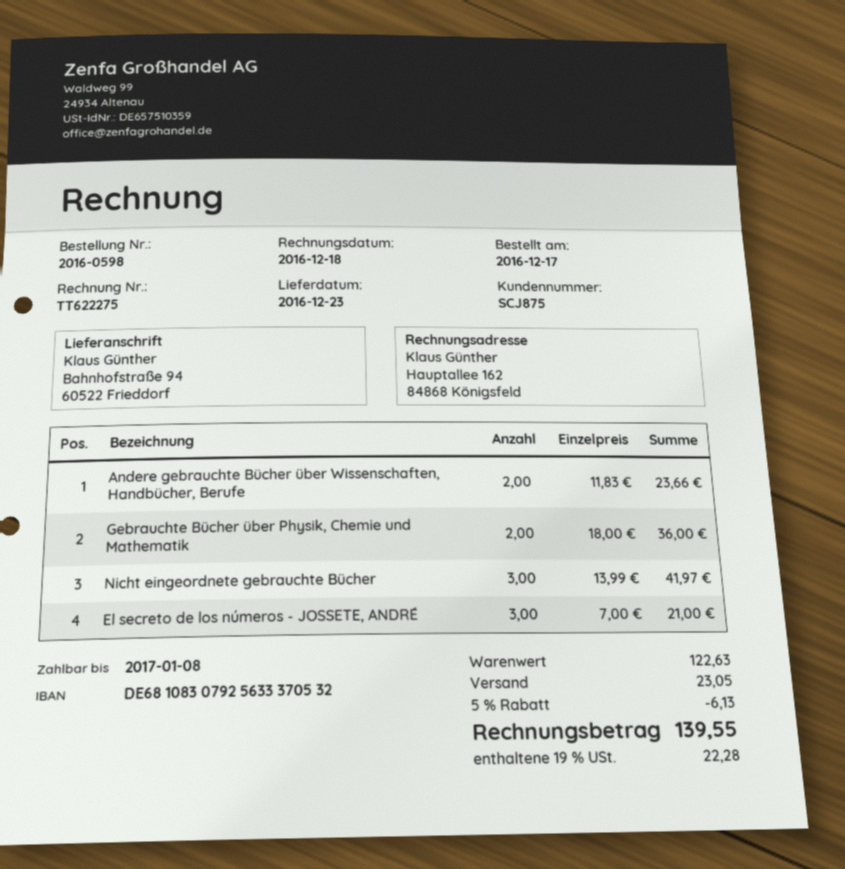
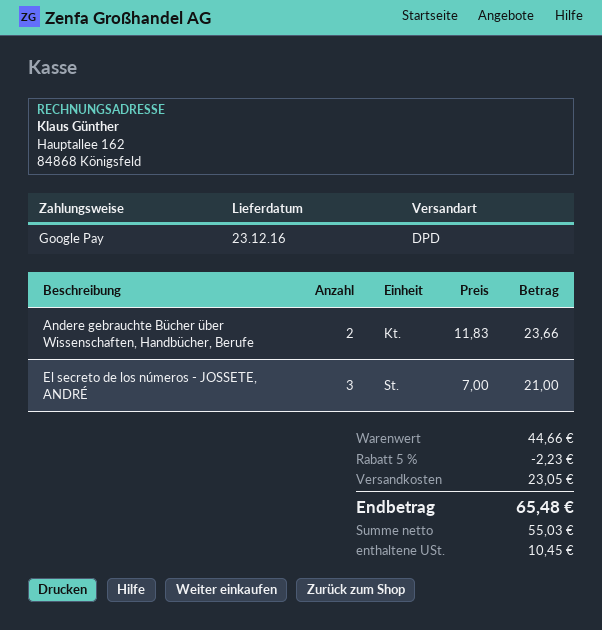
Gebrauchte Bücher über Physik, Chemie und Mathematik: 2 x 18.00 = 36.00 -> none
Nicht eingeordnete gebrauchte Bücher: 3 x 13.99 = 41.97 -> none
subtotal: 122.63 -> 44.66
discount: 5% = 6.13 -> 5% = 2.23
tax: 22.28 -> 10.45
total: 139.55 -> 65.48

